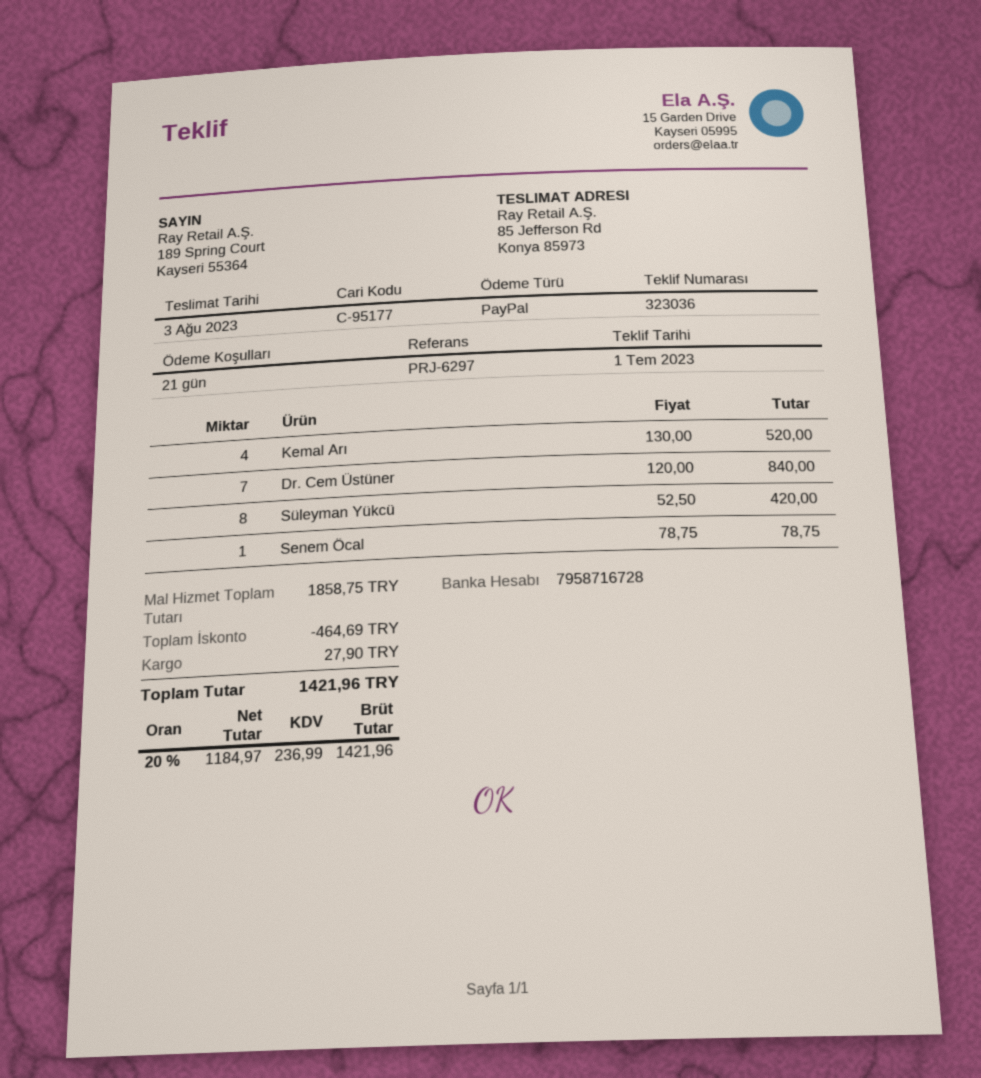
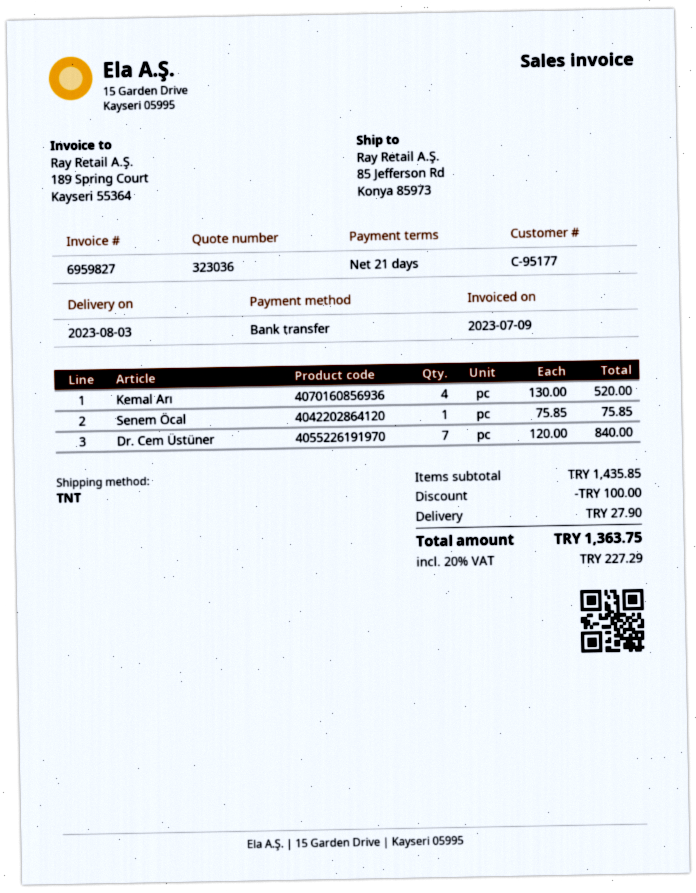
payment method: PayPal -> bank transfer
Süleyman Yükcü: 8 x 52.50 = 420.00 -> none
Senem Öcal: 1 x 78.75 = 78.75 -> 1 x 75.85 = 75.85
subtotal: 1858.75 -> 1435.85
discount: 464.69 -> 100.00
tax: 20% = 236.99 -> 20% = 227.29
total: 1421.96 -> 1363.75

